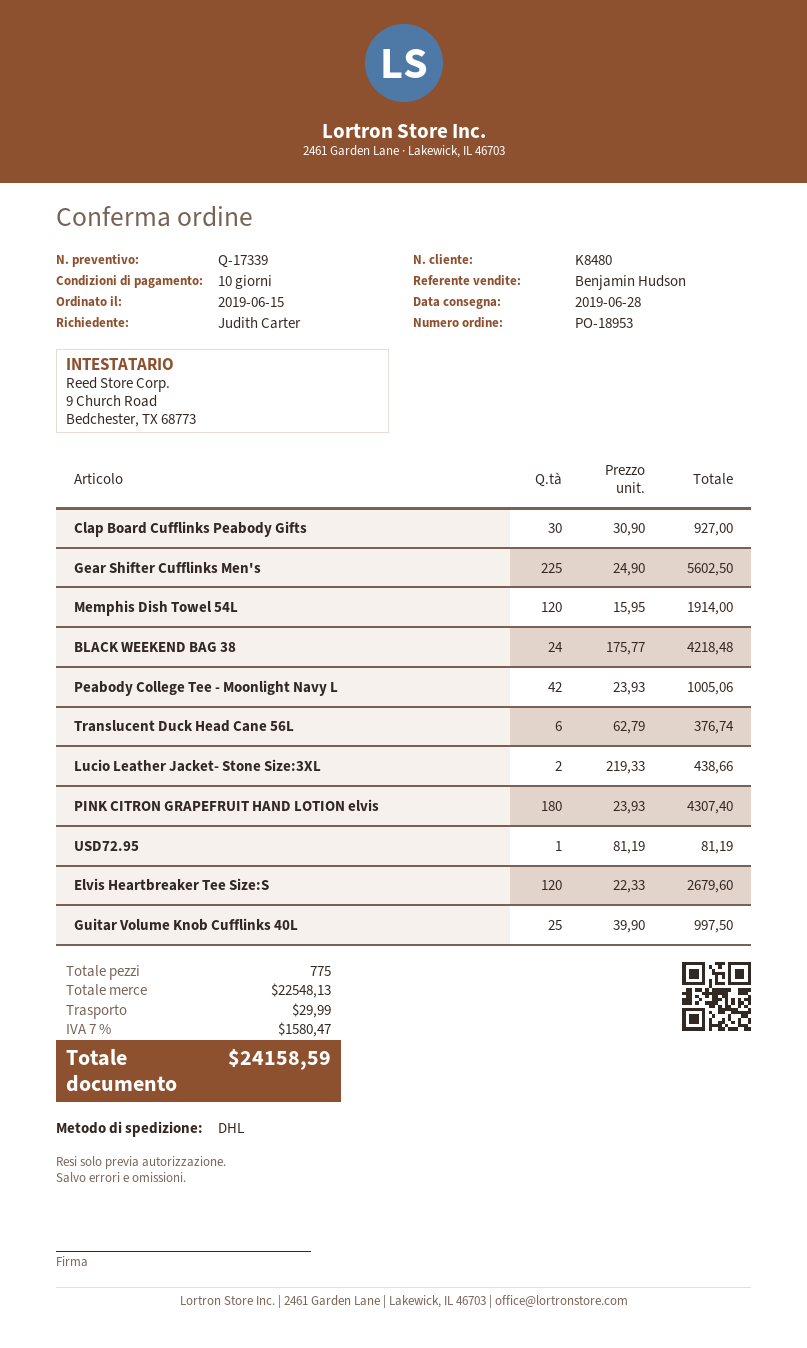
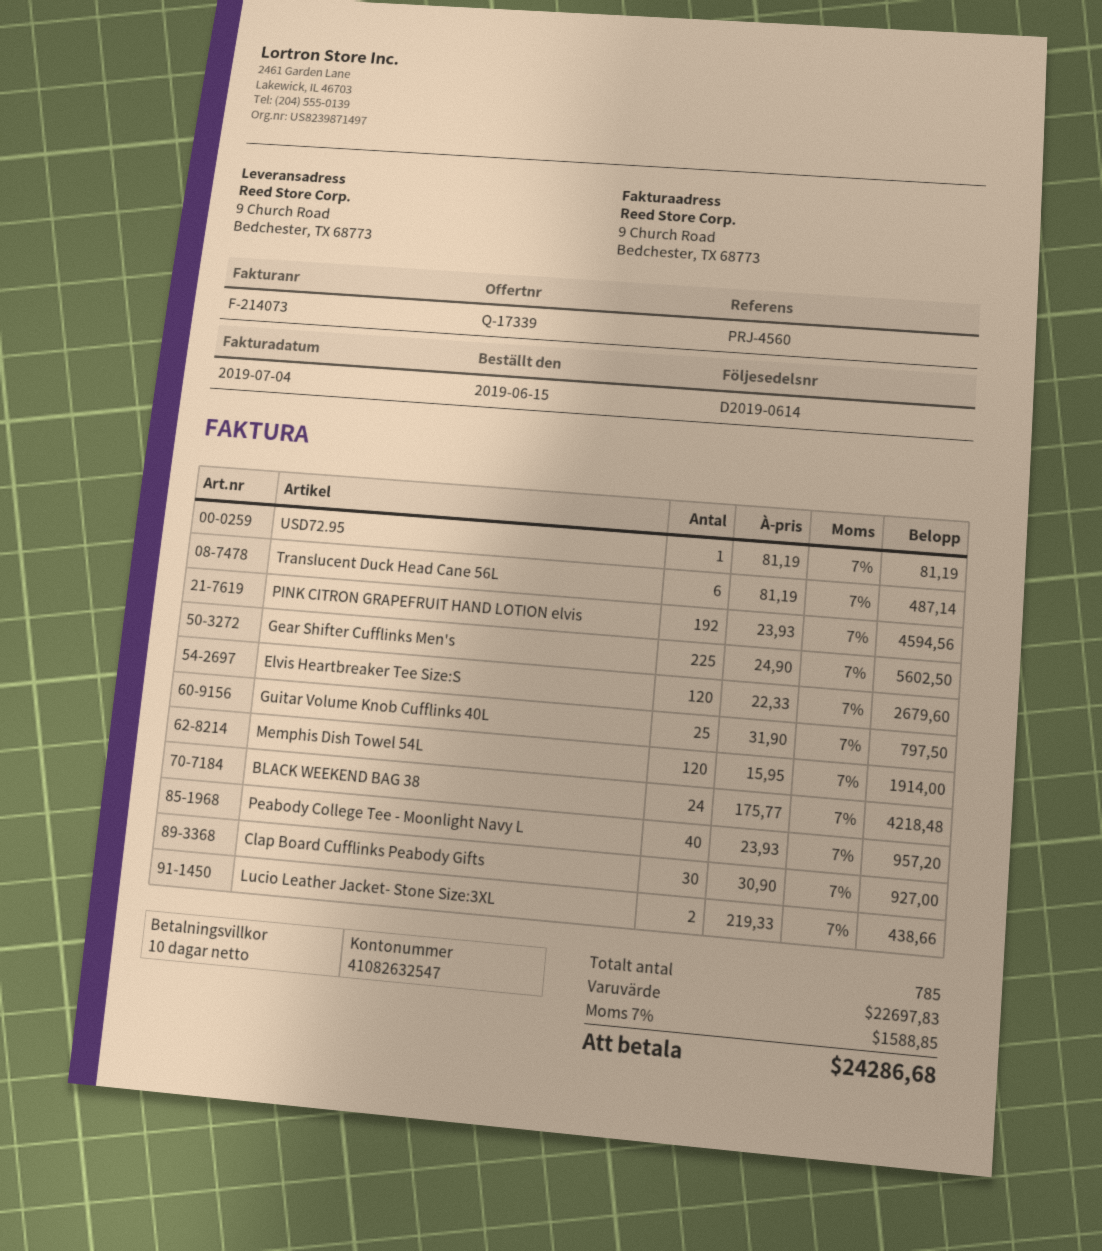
Peabody College Tee - Moonlight Navy L: 42 x 23.93 = 1005.06 -> 40 x 23.93 = 957.20
Translucent Duck Head Cane 56L: 6 x 62.79 = 376.74 -> 6 x 81.19 = 487.14
PINK CITRON GRAPEFRUIT HAND LOTION elvis: 180 x 23.93 = 4307.40 -> 192 x 23.93 = 4594.56
Guitar Volume Knob Cufflinks 40L: 25 x 39.90 = 997.50 -> 25 x 31.90 = 797.50
total quantity: 775 -> 785
subtotal: 22548.13 -> 22697.83
shipping: 29.99 -> none
tax: 7% = 1580.47 -> 7% = 1588.85
total: 24158.59 -> 24286.68

